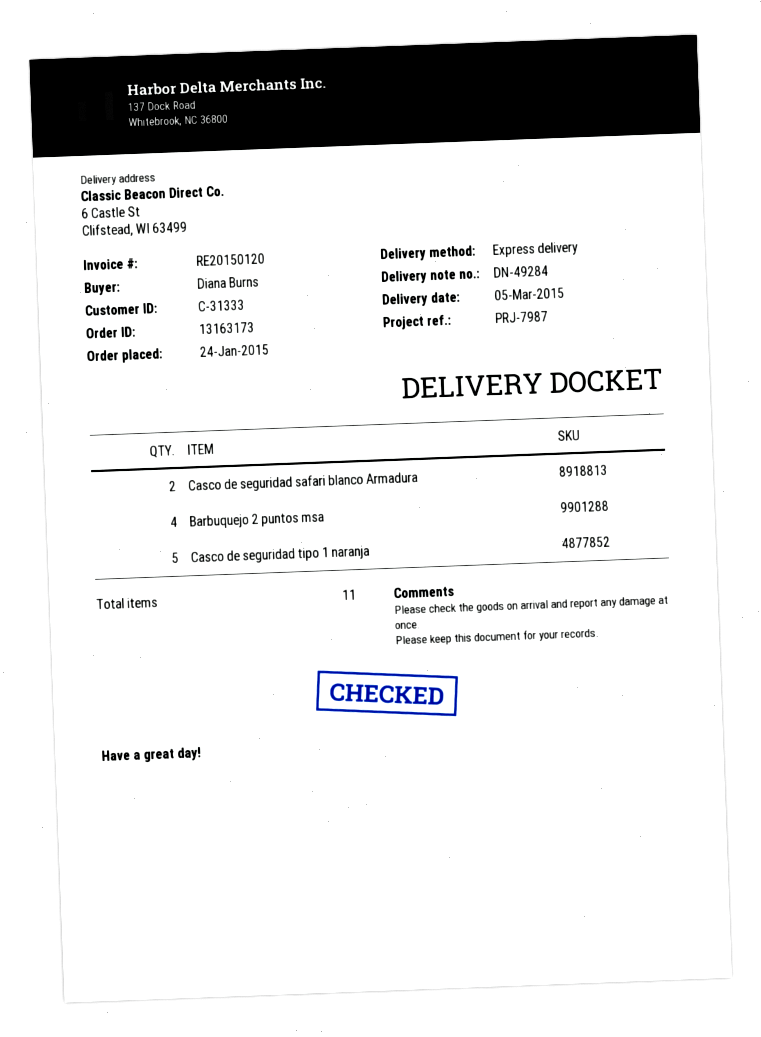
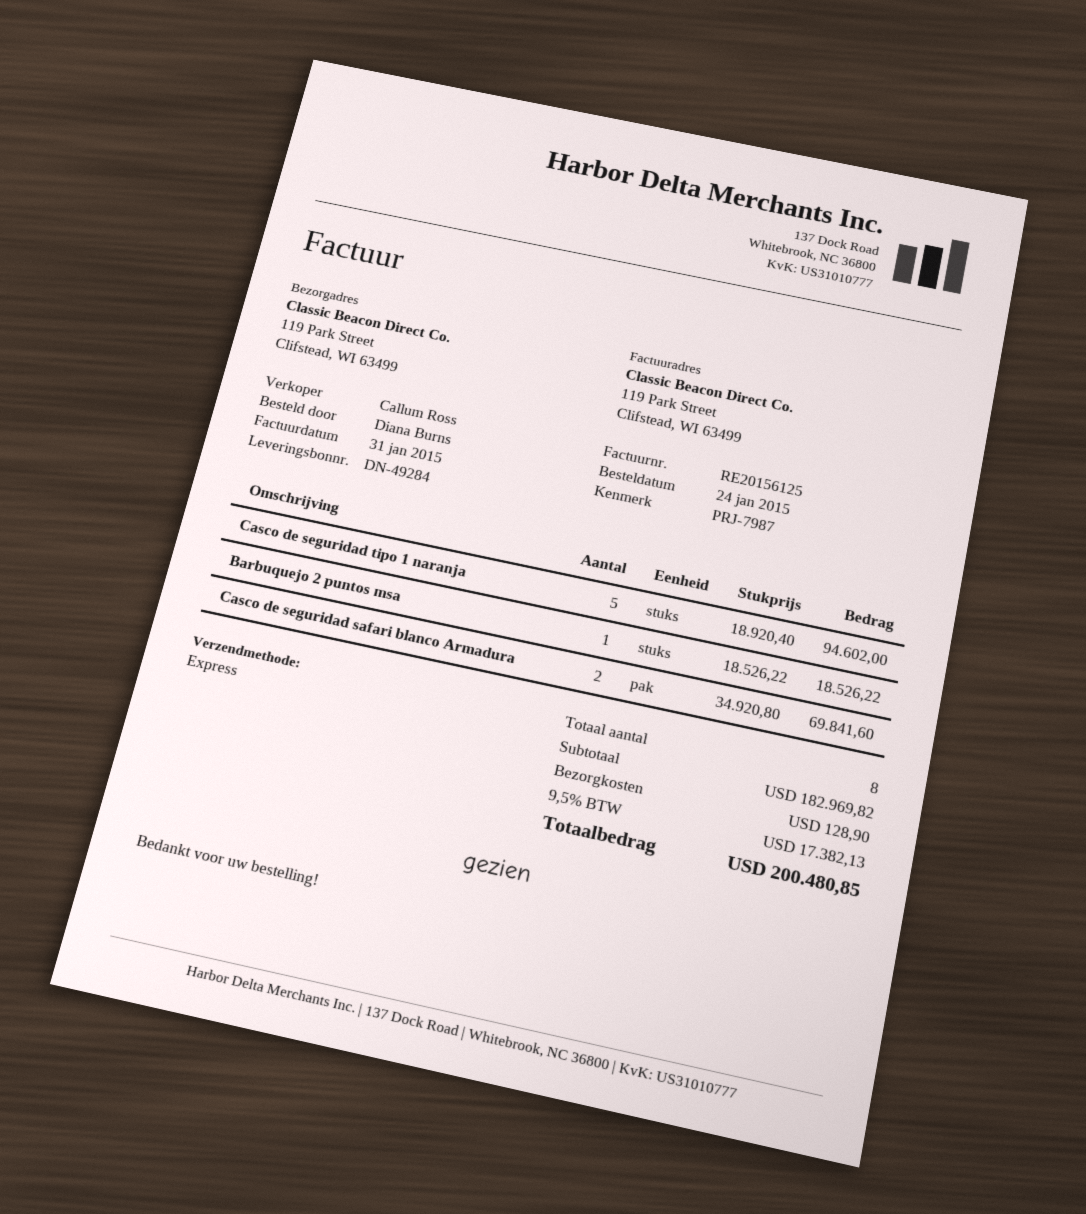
invoice number: RE20150120 -> RE20156125
ship to: 6 Castle St, Clifstead, WI 63499 -> 119 Park Street, Clifstead, WI 63499
Barbuquejo 2 puntos msa: 4 -> 1
total quantity: 11 -> 8

